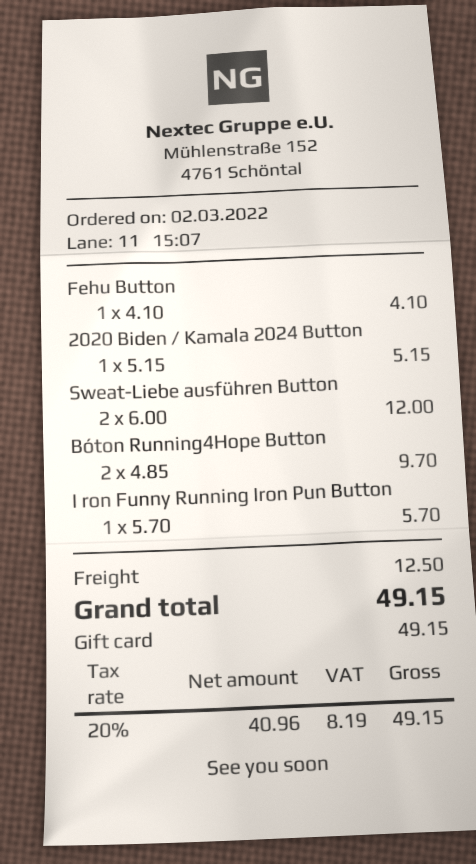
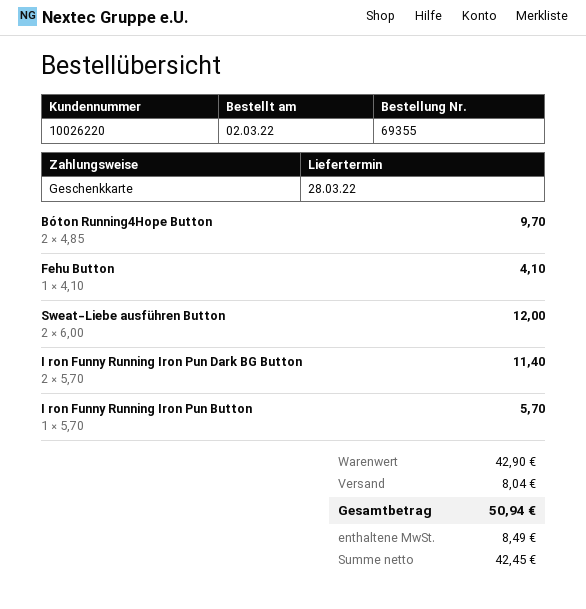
2020 Biden / Kamala 2024 Button: 1 x 5.15 = 5.15 -> none
I ron Funny Running Iron Pun Dark BG Button: none -> 2 x 5.70 = 11.40
shipping: 12.50 -> 8.04
net: 40.96 -> 42.45
tax: 8.19 -> 8.49
total: 49.15 -> 50.94

